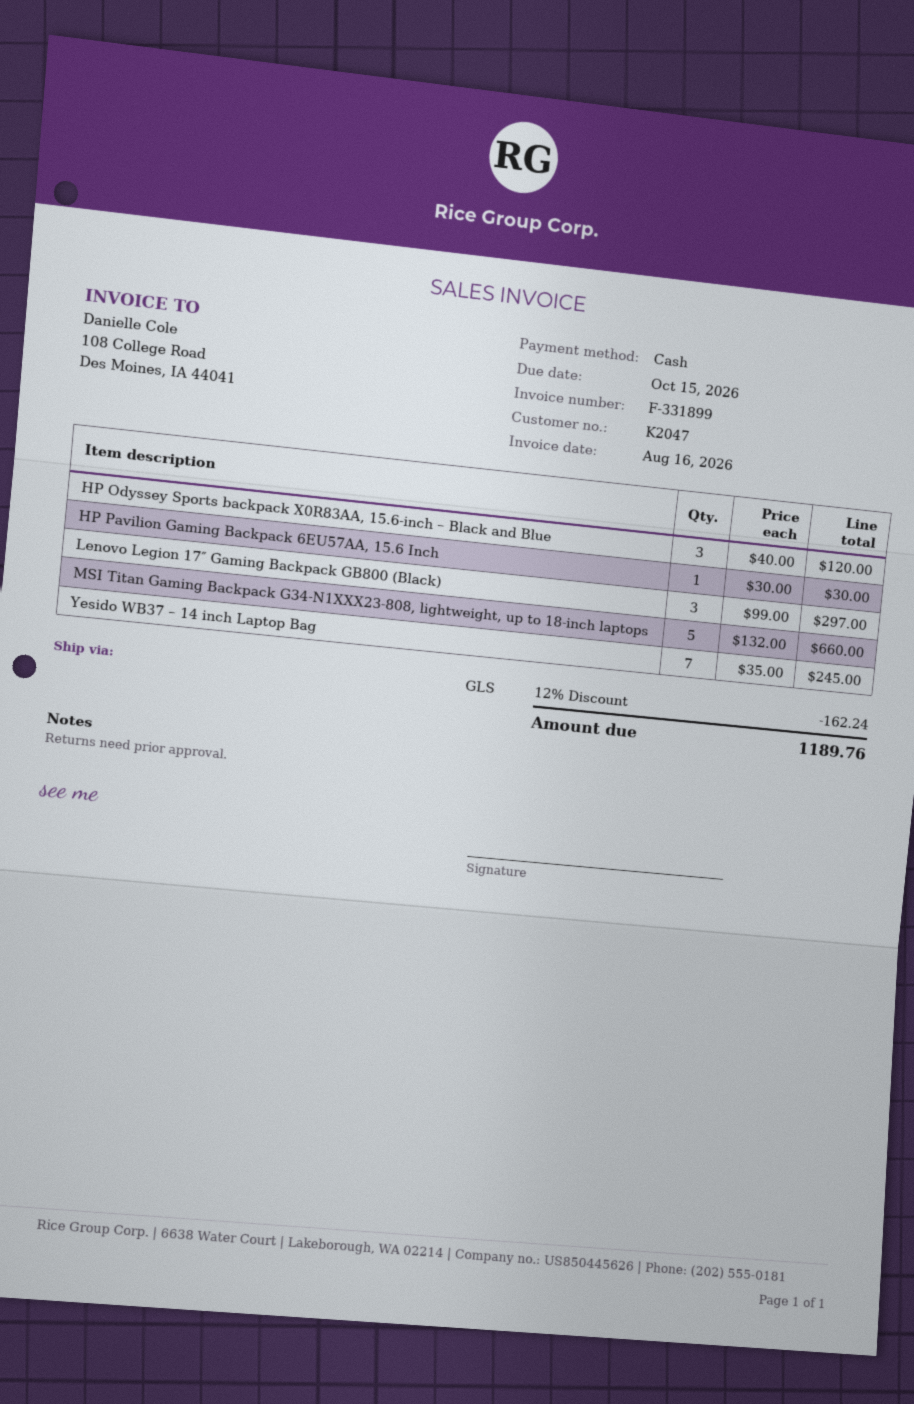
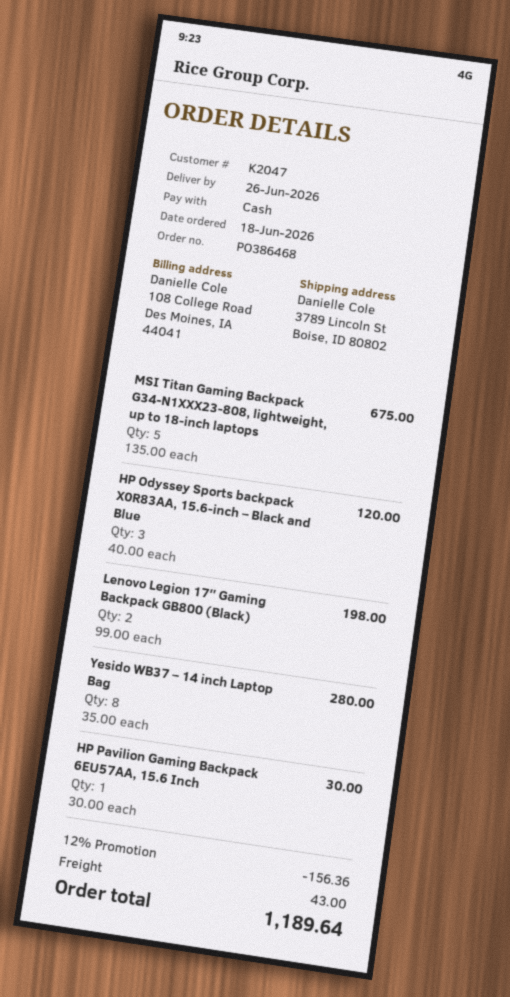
Lenovo Legion 17″ Gaming Backpack GB800 (Black): 3 x 99.00 = 297.00 -> 2 x 99.00 = 198.00
MSI Titan Gaming Backpack G34-N1XXX23-808, lightweight, up to 18-inch laptops: 5 x 132.00 = 660.00 -> 5 x 135.00 = 675.00
Yesido WB37 – 14 inch Laptop Bag: 7 x 35.00 = 245.00 -> 8 x 35.00 = 280.00
discount: 12% = 162.24 -> 12% = 156.36
shipping: none -> 43.00
total: 1189.76 -> 1189.64

